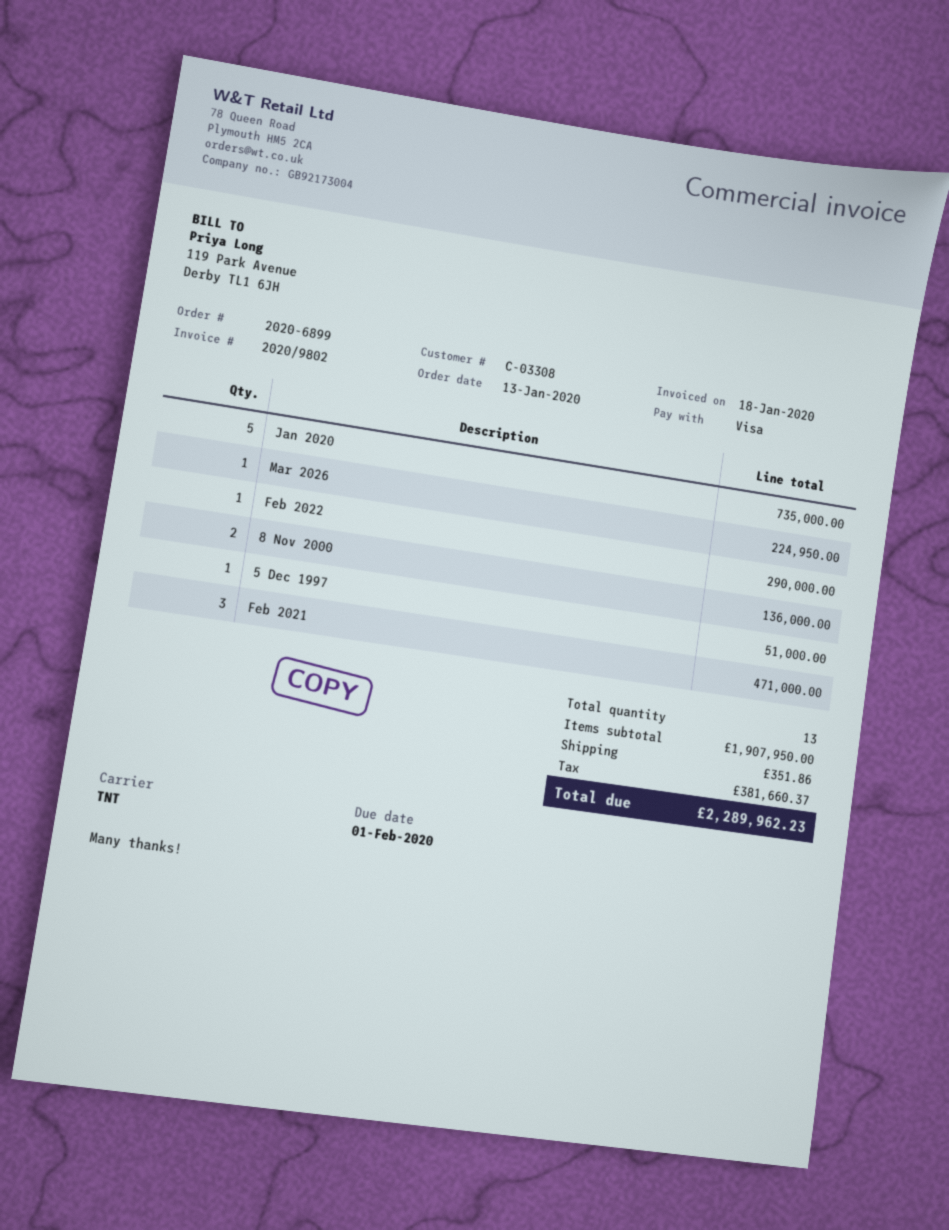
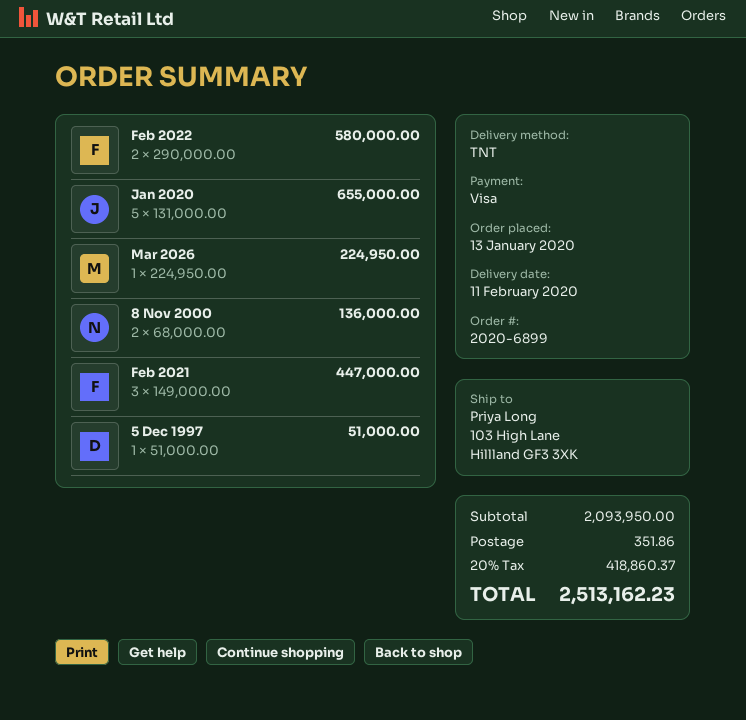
Jan 2020: 5 for 735000.00 -> 5 for 655000.00
Feb 2022: 1 for 290000.00 -> 2 for 580000.00
Feb 2021: 3 for 471000.00 -> 3 for 447000.00
subtotal: 1907950.00 -> 2093950.00
tax: 381660.37 -> 418860.37
total: 2289962.23 -> 2513162.23

